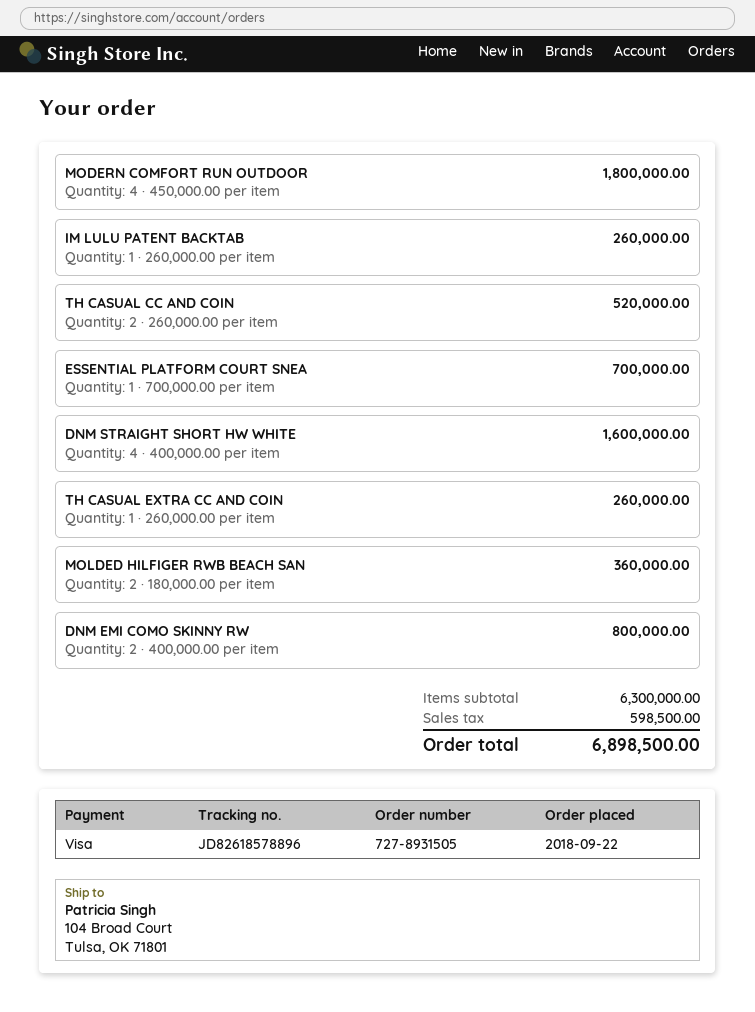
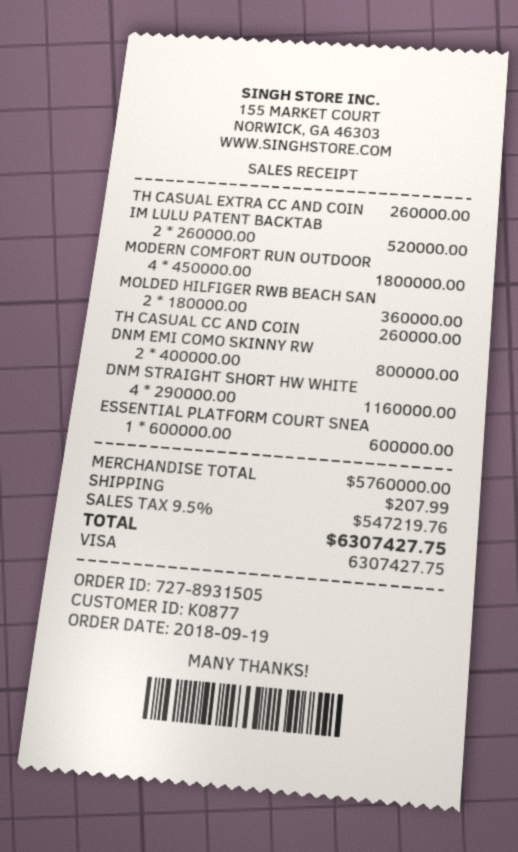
order date: 2018-09-22 -> 2018-09-19
IM LULU PATENT BACKTAB: 1 x 260000.00 = 260000.00 -> 2 x 260000.00 = 520000.00
TH CASUAL CC AND COIN: 2 x 260000.00 = 520000.00 -> 1 x 260000.00 = 260000.00
ESSENTIAL PLATFORM COURT SNEA: 1 x 700000.00 = 700000.00 -> 1 x 600000.00 = 600000.00
DNM STRAIGHT SHORT HW WHITE: 4 x 400000.00 = 1600000.00 -> 4 x 290000.00 = 1160000.00
subtotal: 6300000.00 -> 5760000.00
shipping: none -> 207.99
tax: 598500.00 -> 547219.76
total: 6898500.00 -> 6307427.75

